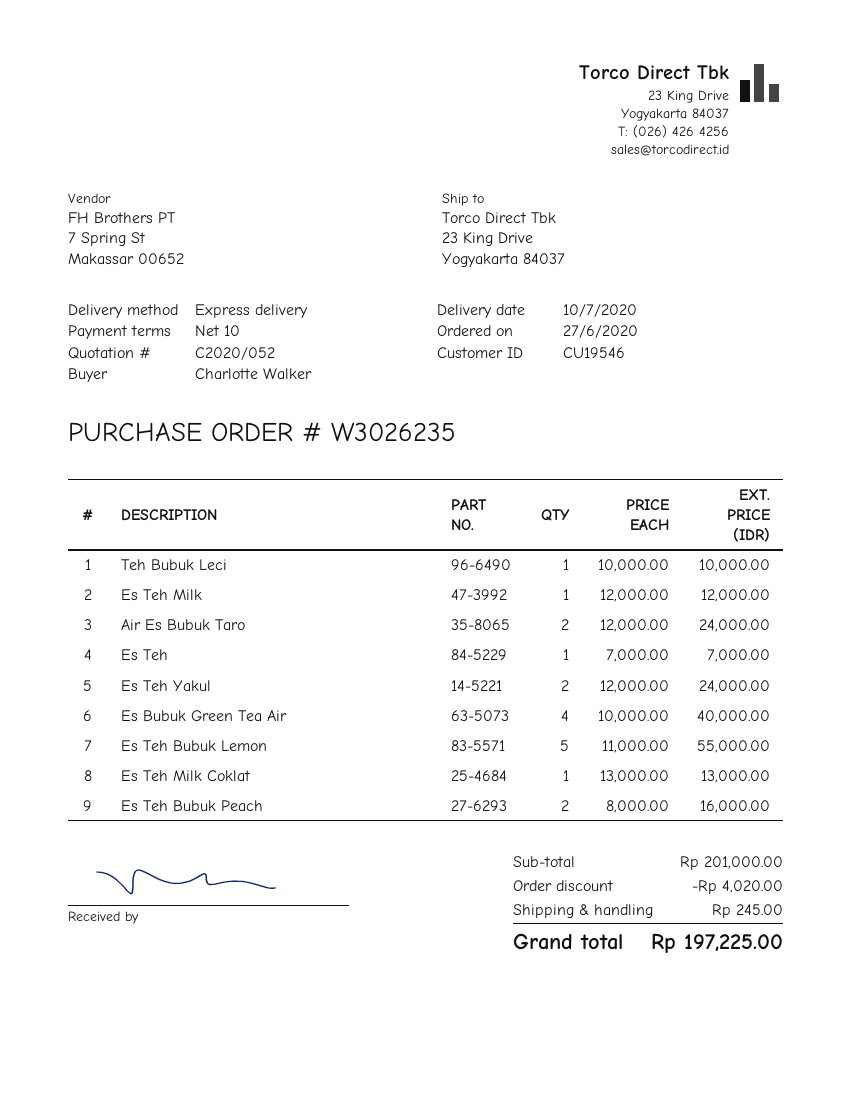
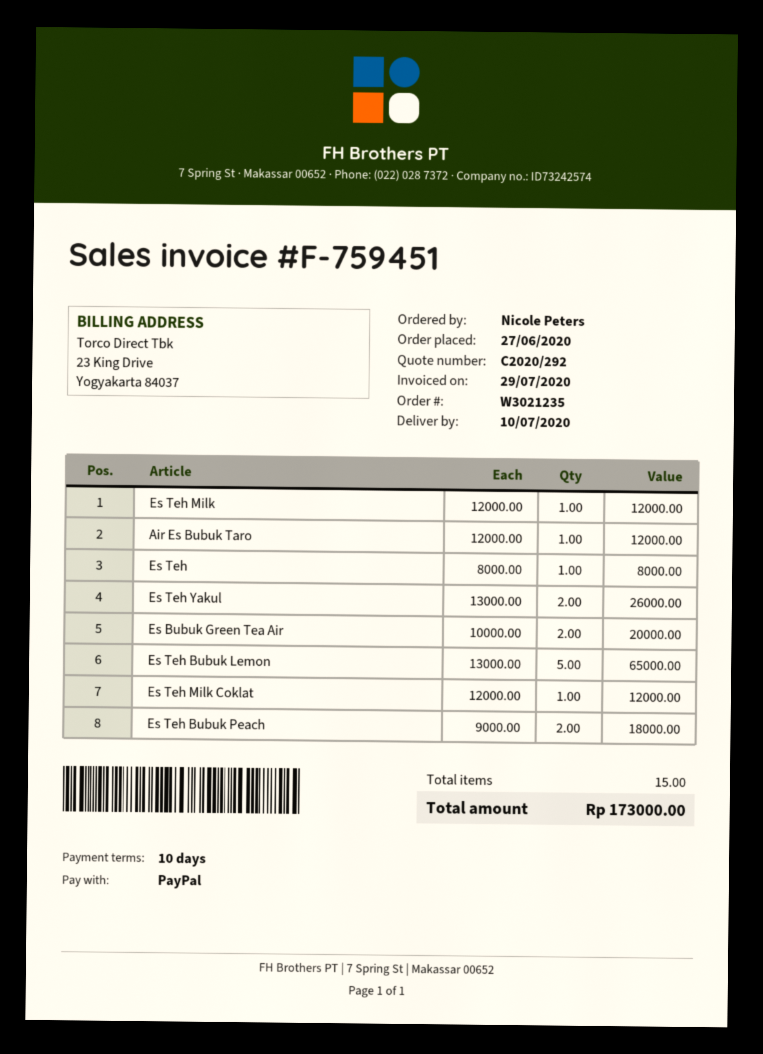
quote number: C2020/052 -> C2020/292
order number: W3026235 -> W3021235
ordered by: Charlotte Walker -> Nicole Peters
Teh Bubuk Leci: 1 x 10000.00 = 10000.00 -> none
Air Es Bubuk Taro: 2 x 12000.00 = 24000.00 -> 1 x 12000.00 = 12000.00
Es Teh: 1 x 7000.00 = 7000.00 -> 1 x 8000.00 = 8000.00
Es Teh Yakul: 2 x 12000.00 = 24000.00 -> 2 x 13000.00 = 26000.00
Es Bubuk Green Tea Air: 4 x 10000.00 = 40000.00 -> 2 x 10000.00 = 20000.00
Es Teh Bubuk Lemon: 5 x 11000.00 = 55000.00 -> 5 x 13000.00 = 65000.00
Es Teh Milk Coklat: 1 x 13000.00 = 13000.00 -> 1 x 12000.00 = 12000.00
Es Teh Bubuk Peach: 2 x 8000.00 = 16000.00 -> 2 x 9000.00 = 18000.00
discount: 4020.00 -> none
shipping: 245.00 -> none
total: 197225.00 -> 173000.00

